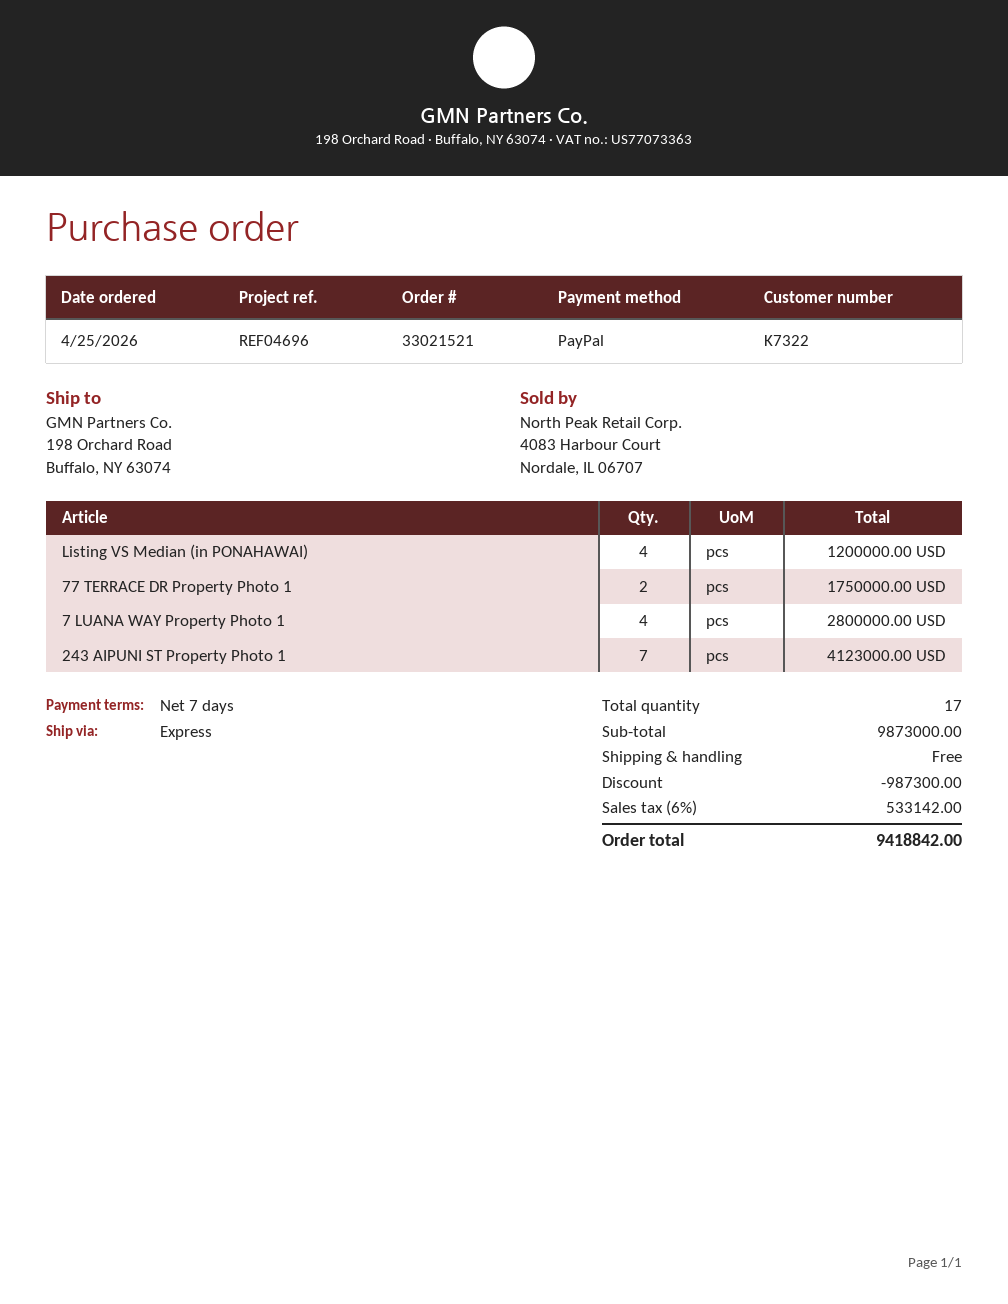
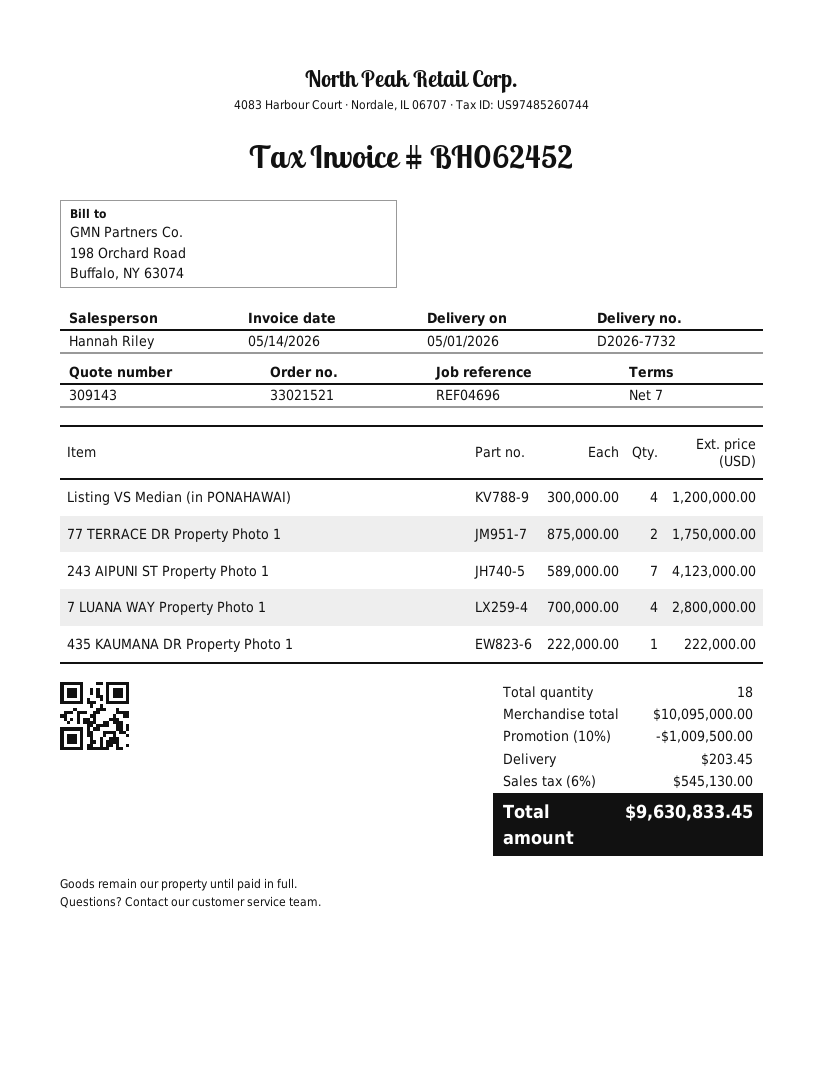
435 KAUMANA DR Property Photo 1: none -> 1 for 222000.00
total quantity: 17 -> 18
subtotal: 9873000.00 -> 10095000.00
discount: 987300.00 -> 1009500.00
shipping: 0.00 -> 203.45
tax: 6% = 533142.00 -> 6% = 545130.00
total: 9418842.00 -> 9630833.45

